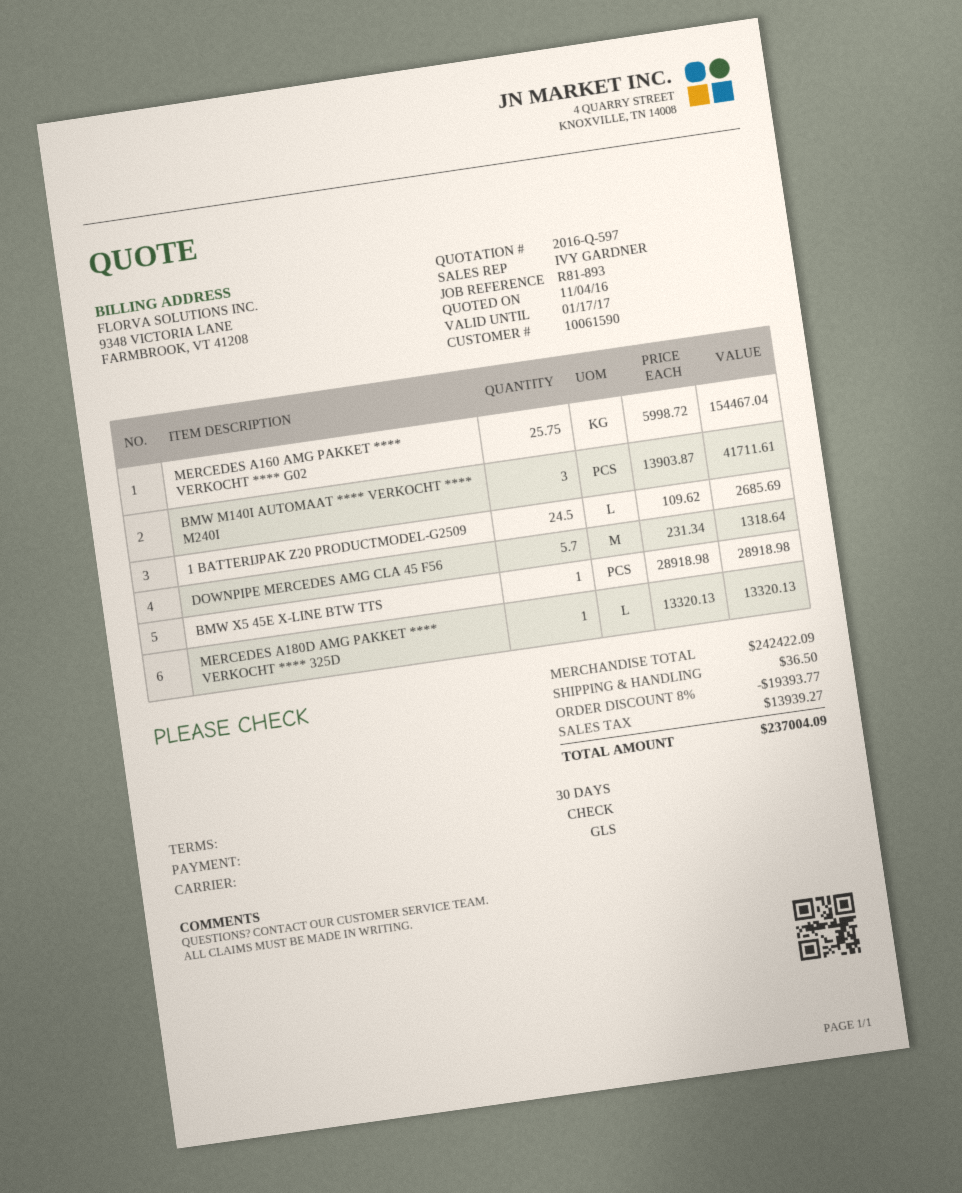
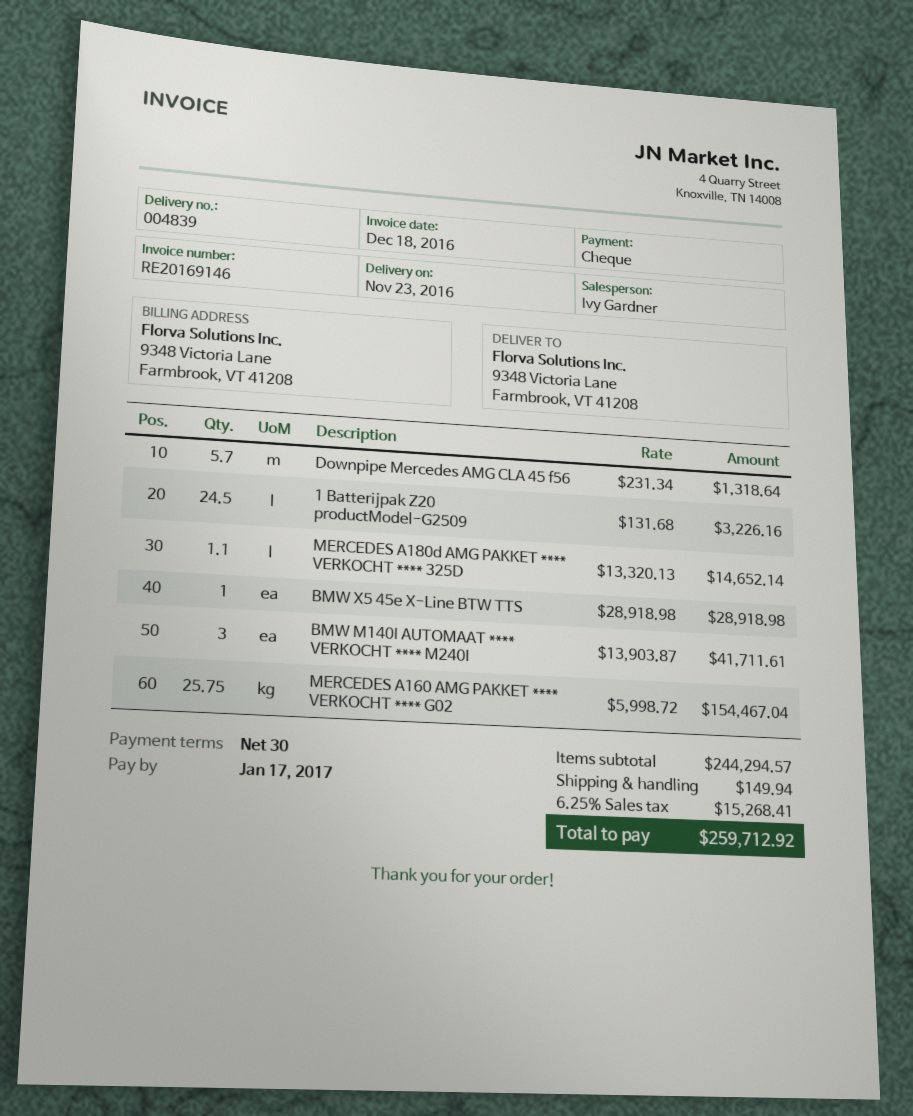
1 BATTERIJPAK Z20 PRODUCTMODEL-G2509: 24.5 x 109.62 = 2685.69 -> 24.5 x 131.68 = 3226.16
MERCEDES A180D AMG PAKKET **** VERKOCHT **** 325D: 1 x 13320.13 = 13320.13 -> 1.1 x 13320.13 = 14652.14
subtotal: 242422.09 -> 244294.57
discount: 8% = 19393.77 -> none
shipping: 36.50 -> 149.94
tax: 13939.27 -> 15268.41
total: 237004.09 -> 259712.92

